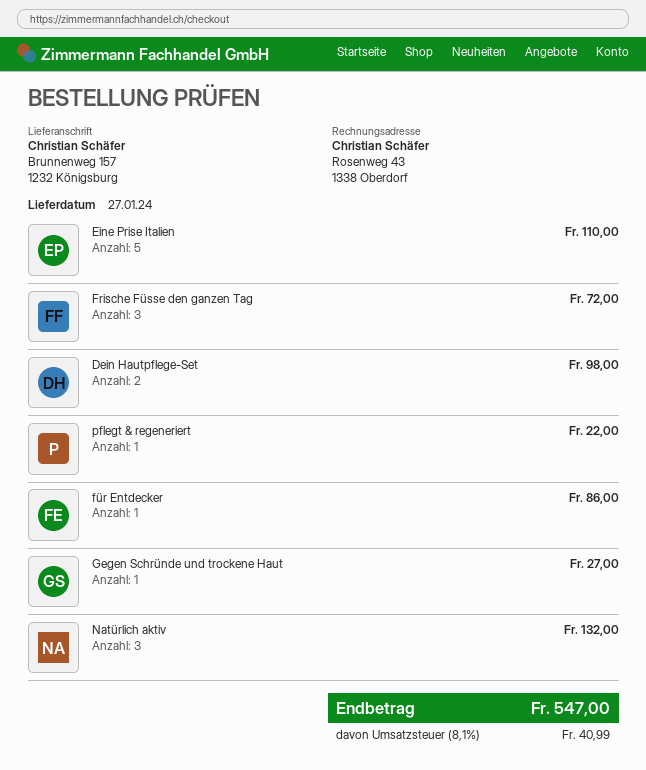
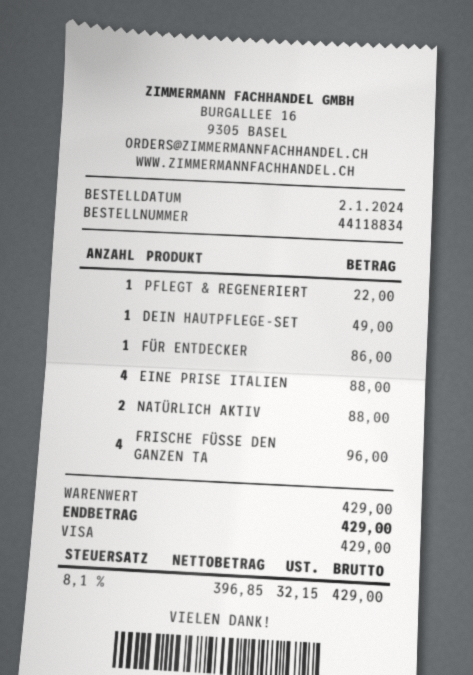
Eine Prise Italien: 5 for 110.00 -> 4 for 88.00
Frische Füsse den ganzen Tag: 3 for 72.00 -> 4 for 96.00
Dein Hautpflege-Set: 2 for 98.00 -> 1 for 49.00
Gegen Schründe und trockene Haut: 1 for 27.00 -> none
Natürlich aktiv: 3 for 132.00 -> 2 for 88.00
tax: 8.1% = 40.99 -> 8.1% = 32.15
total: 547.00 -> 429.00

